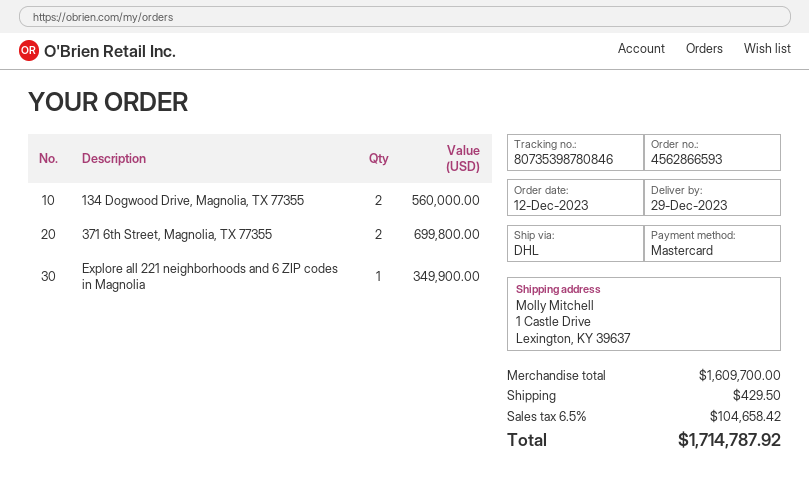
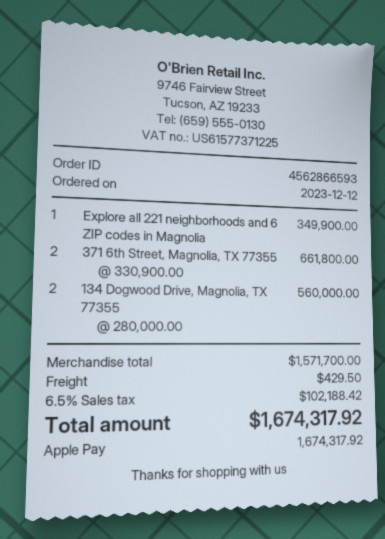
payment method: Mastercard -> Apple Pay
371 6th Street, Magnolia, TX 77355: 2 for 699800.00 -> 2 for 661800.00
subtotal: 1609700.00 -> 1571700.00
tax: 6.5% = 104658.42 -> 6.5% = 102188.42
total: 1714787.92 -> 1674317.92

